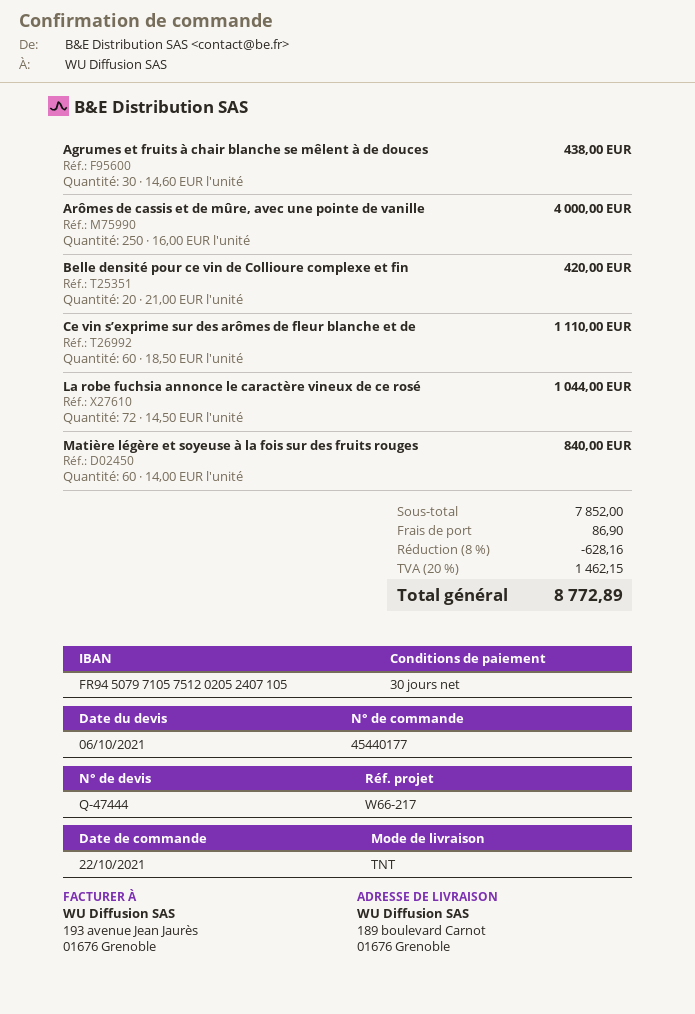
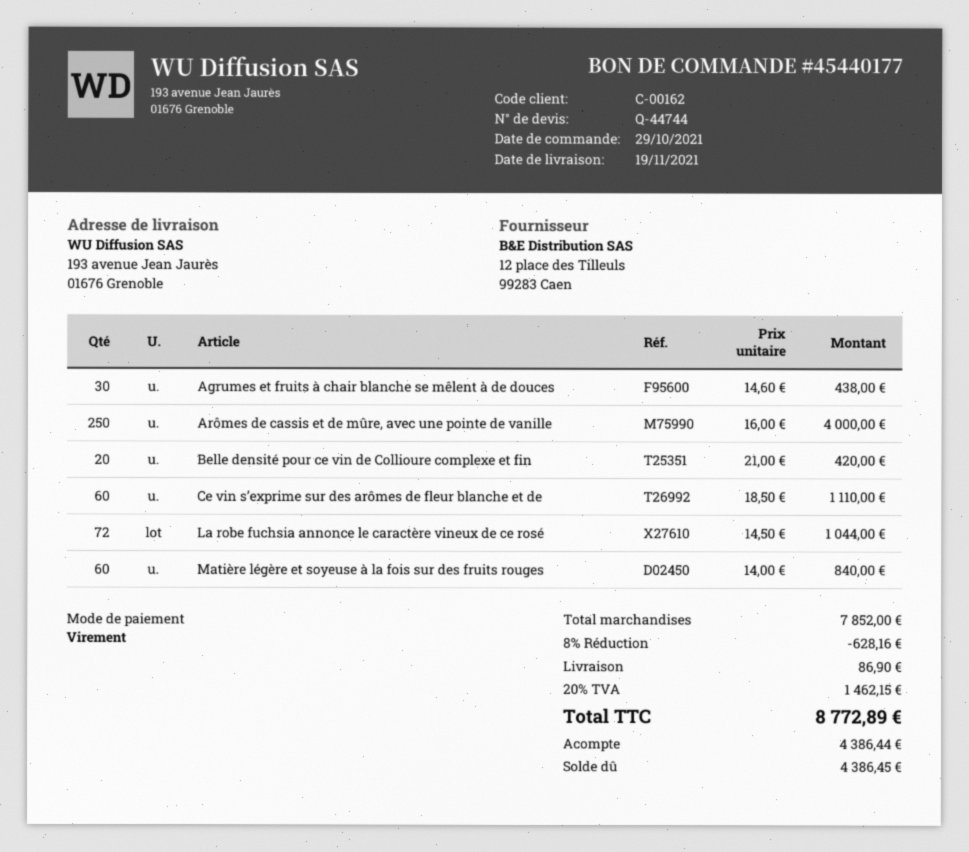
quote number: Q-47444 -> Q-44744
order date: 2021-10-22 -> 2021-10-29
ship to: 189 boulevard Carnot, 01676 Grenoble -> 193 avenue Jean Jaurès, 01676 Grenoble

